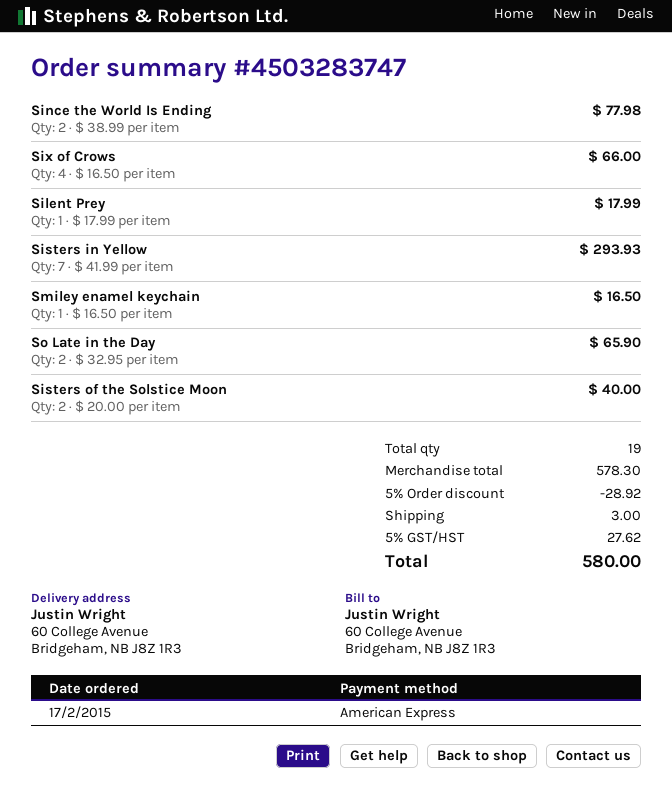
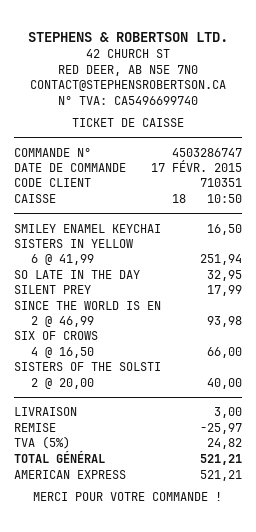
order number: 4503283747 -> 4503286747
Since the World Is Ending: 2 x 38.99 = 77.98 -> 2 x 46.99 = 93.98
Sisters in Yellow: 7 x 41.99 = 293.93 -> 6 x 41.99 = 251.94
So Late in the Day: 2 x 32.95 = 65.90 -> 1 x 32.95 = 32.95
discount: 28.92 -> 25.97
tax: 5% = 27.62 -> 5% = 24.82
total: 580.00 -> 521.21

